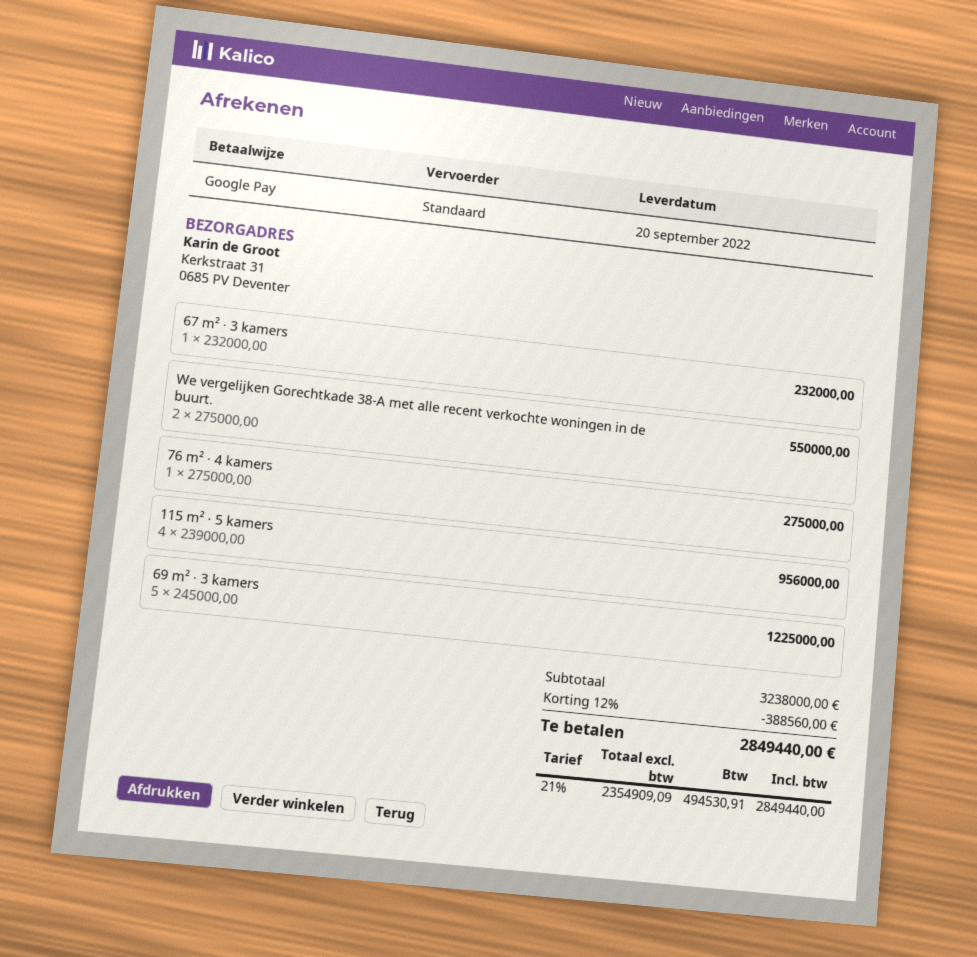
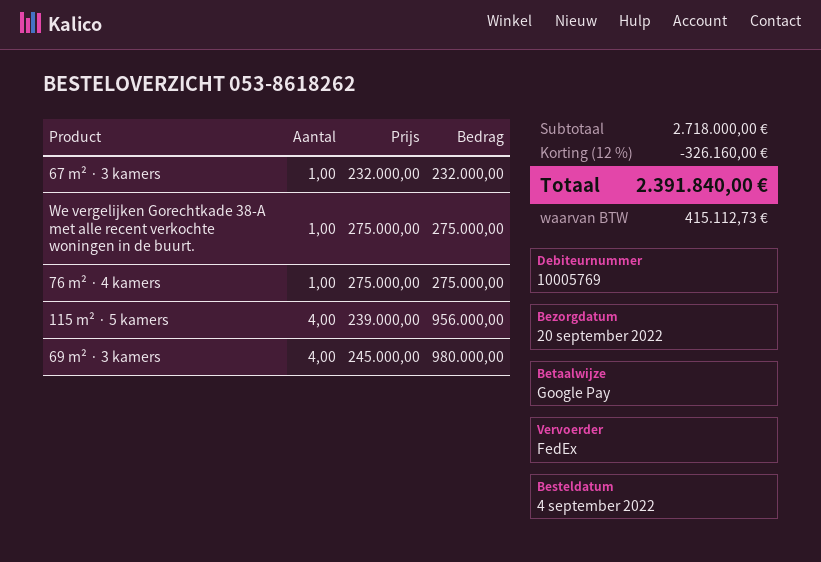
shipping method: standard -> FedEx
We vergelijken Gorechtkade 38-A met alle recent verkochte woningen in de buurt.: 2 x 275000.00 = 550000.00 -> 1 x 275000.00 = 275000.00
69 m² · 3 kamers: 5 x 245000.00 = 1225000.00 -> 4 x 245000.00 = 980000.00
subtotal: 3238000.00 -> 2718000.00
discount: 12% = 388560.00 -> 12% = 326160.00
tax: 494530.91 -> 415112.73
total: 2849440.00 -> 2391840.00

